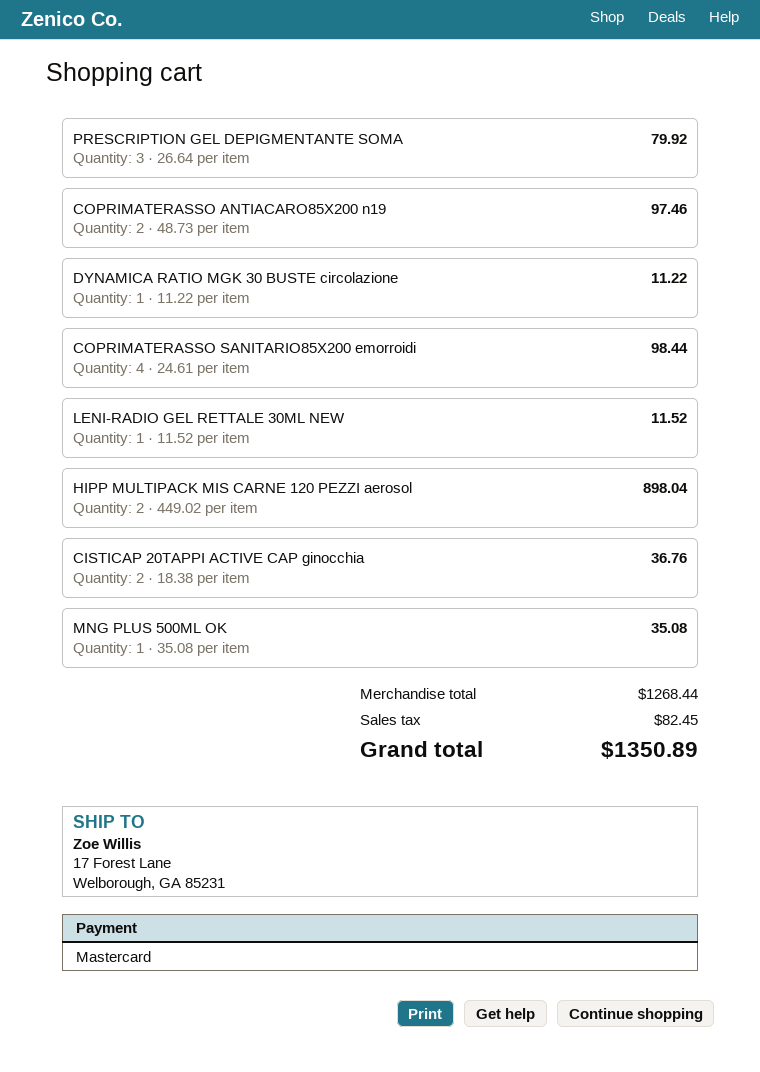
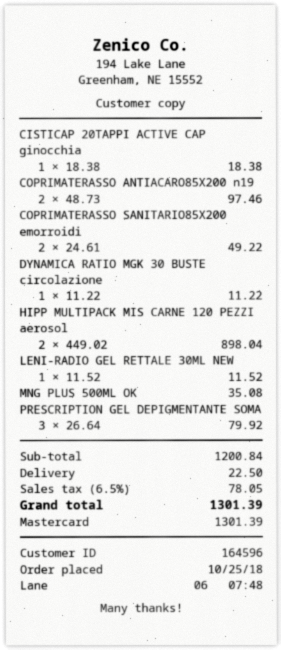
COPRIMATERASSO SANITARIO85X200 emorroidi: 4 x 24.61 = 98.44 -> 2 x 24.61 = 49.22
CISTICAP 20TAPPI ACTIVE CAP ginocchia: 2 x 18.38 = 36.76 -> 1 x 18.38 = 18.38
subtotal: 1268.44 -> 1200.84
shipping: none -> 22.50
tax: 82.45 -> 78.05
total: 1350.89 -> 1301.39

